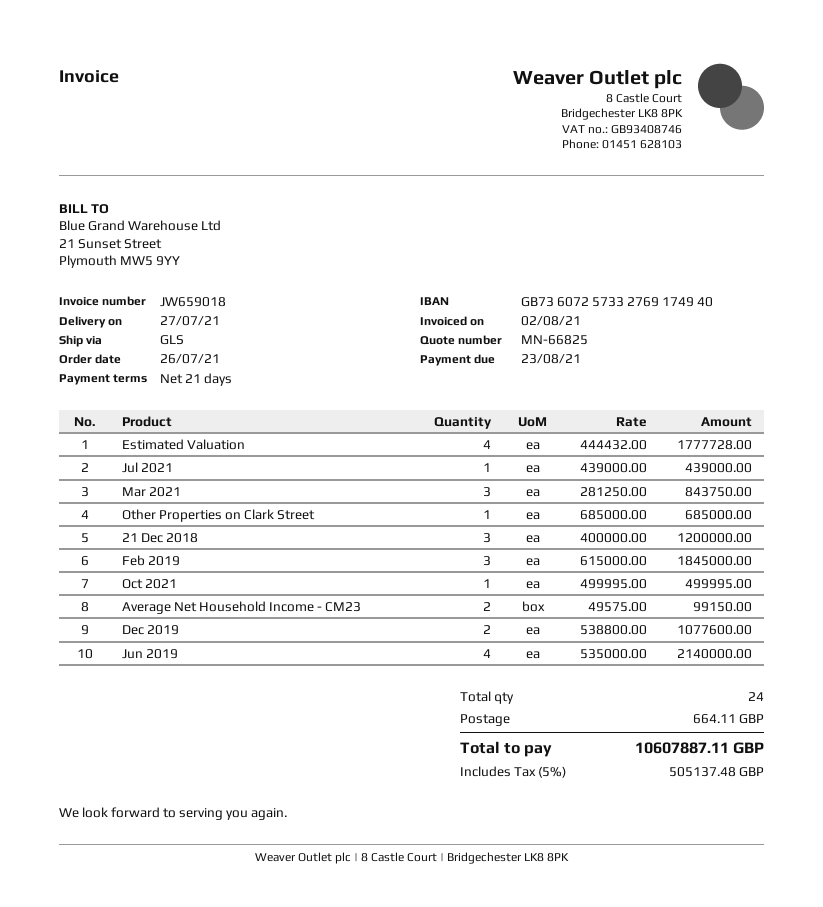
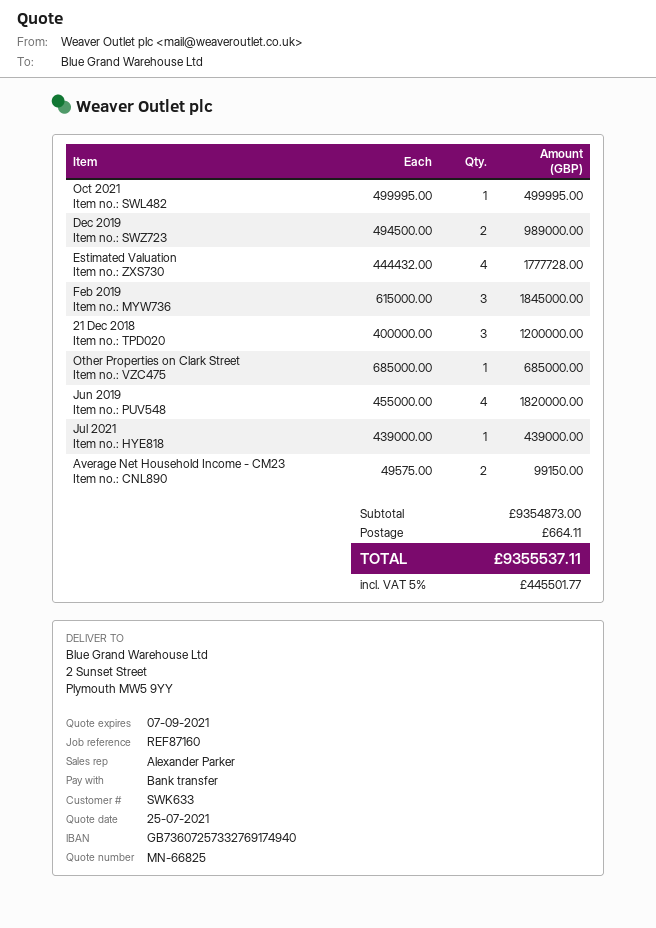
Mar 2021: 3 x 281250.00 = 843750.00 -> none
Dec 2019: 2 x 538800.00 = 1077600.00 -> 2 x 494500.00 = 989000.00
Jun 2019: 4 x 535000.00 = 2140000.00 -> 4 x 455000.00 = 1820000.00
tax: 5% = 505137.48 -> 5% = 445501.77
total: 10607887.11 -> 9355537.11

